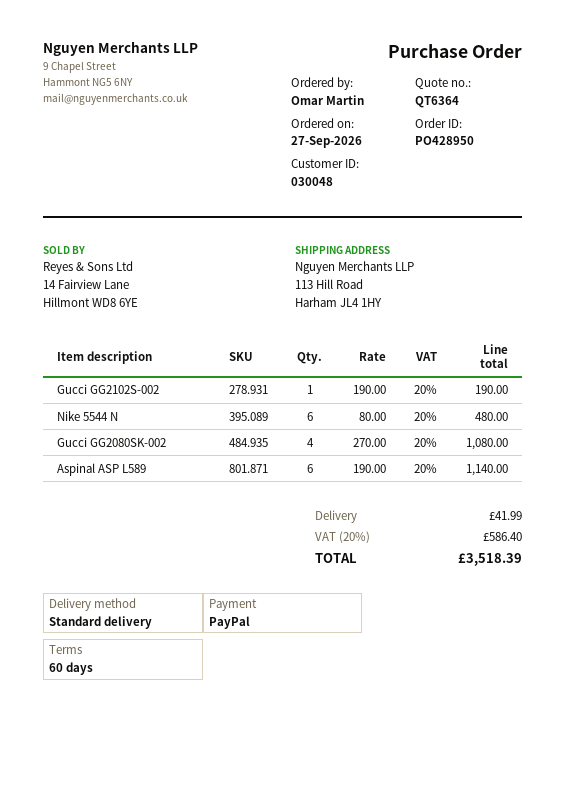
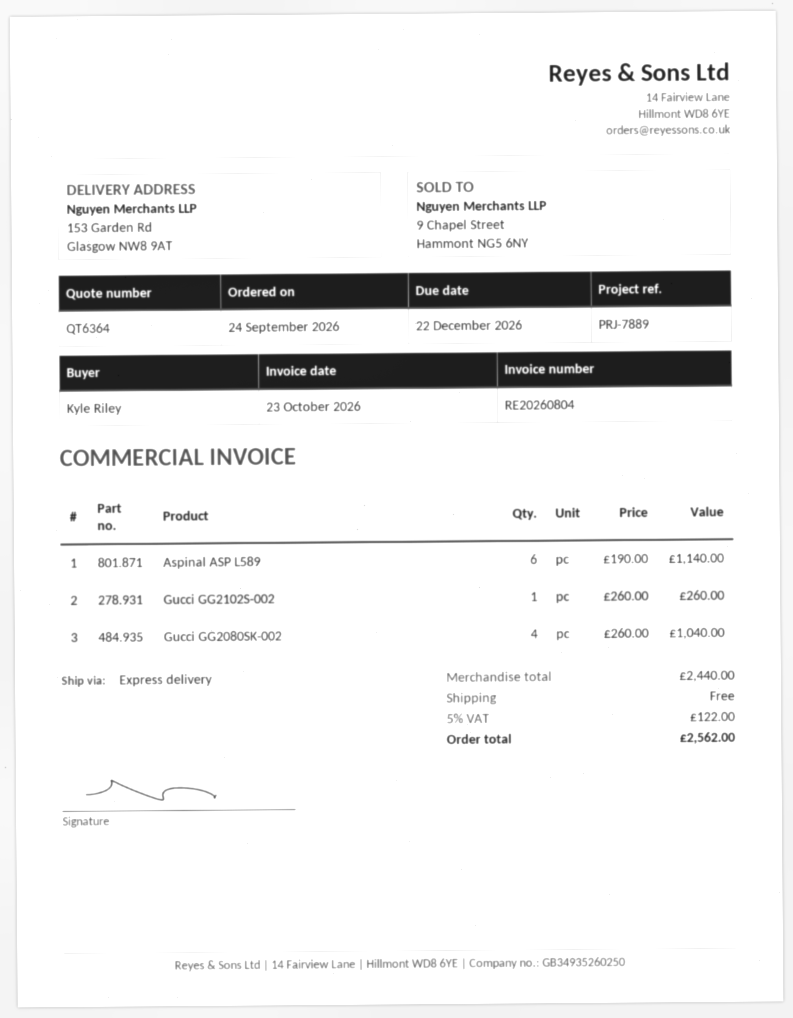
order date: 2026-09-27 -> 2026-09-24
ordered by: Omar Martin -> Kyle Riley
shipping method: standard -> express
ship to: 113 Hill Road, Harham JL4 1HY -> 153 Garden Rd, Glasgow NW8 9AT
Gucci GG2102S-002: 1 x 190.00 = 190.00 -> 1 x 260.00 = 260.00
Nike 5544 N: 6 x 80.00 = 480.00 -> none
Gucci GG2080SK-002: 4 x 270.00 = 1080.00 -> 4 x 260.00 = 1040.00
shipping: 41.99 -> 0.00
tax: 20% = 586.40 -> 5% = 122.00
total: 3518.39 -> 2562.00

